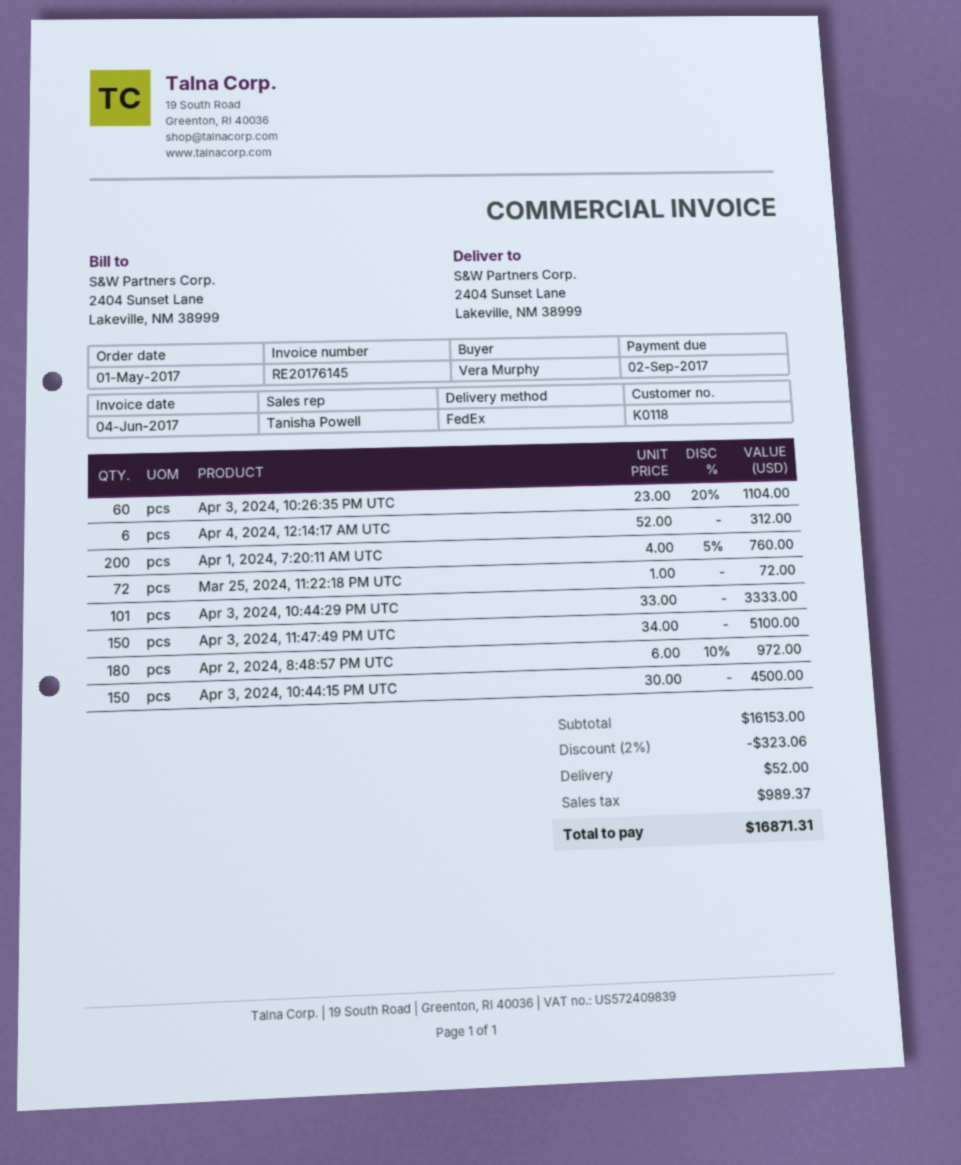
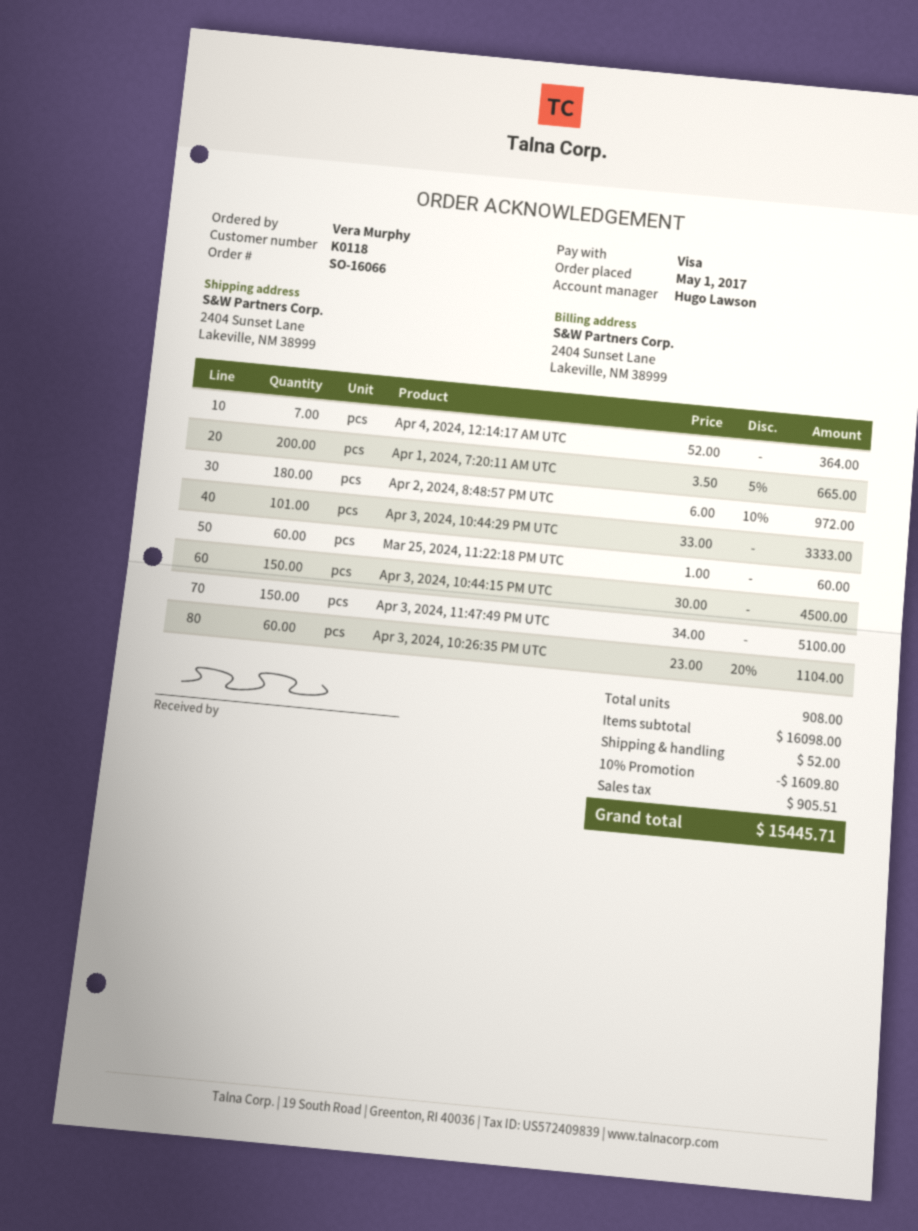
sales rep: Tanisha Powell -> Hugo Lawson
Apr 4, 2024, 12:14:17 AM UTC: 6 x 52.00 = 312.00 -> 7 x 52.00 = 364.00
Apr 1, 2024, 7:20:11 AM UTC: 200 x 4.00 - 5% = 760.00 -> 200 x 3.50 - 5% = 665.00
Mar 25, 2024, 11:22:18 PM UTC: 72 x 1.00 = 72.00 -> 60 x 1.00 = 60.00
subtotal: 16153.00 -> 16098.00
discount: 2% = 323.06 -> 10% = 1609.80
tax: 989.37 -> 905.51
total: 16871.31 -> 15445.71

